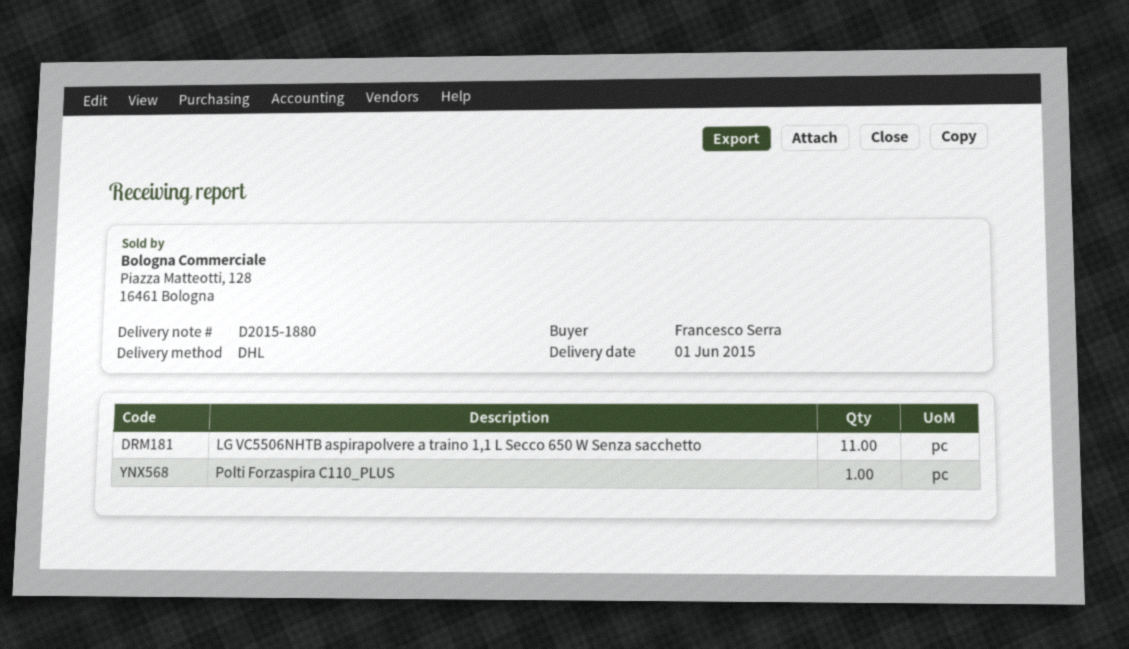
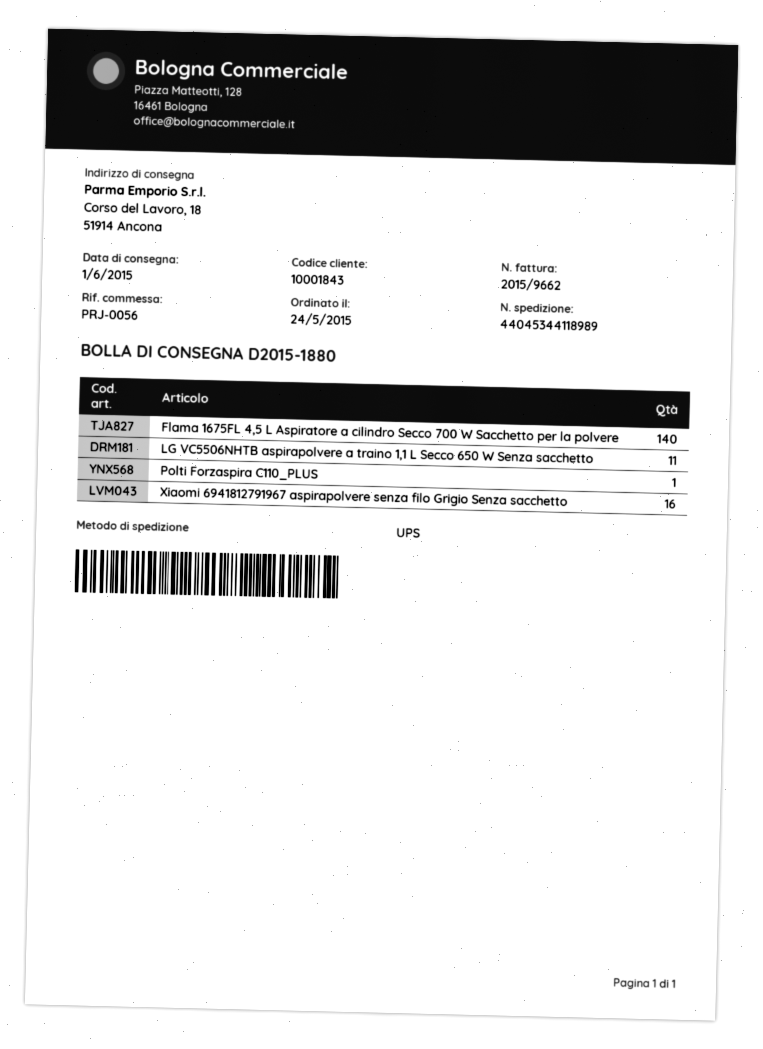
shipping method: DHL -> UPS
Flama 1675FL 4,5 L Aspiratore a cilindro Secco 700 W Sacchetto per la polvere: none -> 140
Xiaomi 6941812791967 aspirapolvere senza filo Grigio Senza sacchetto: none -> 16

